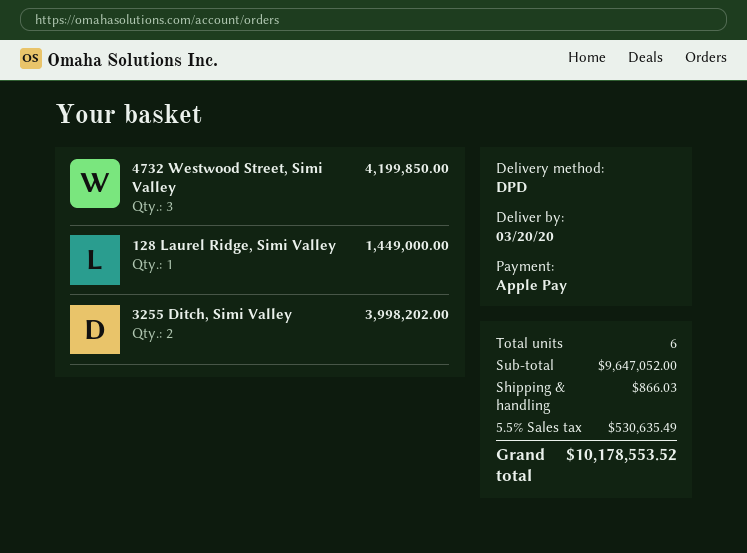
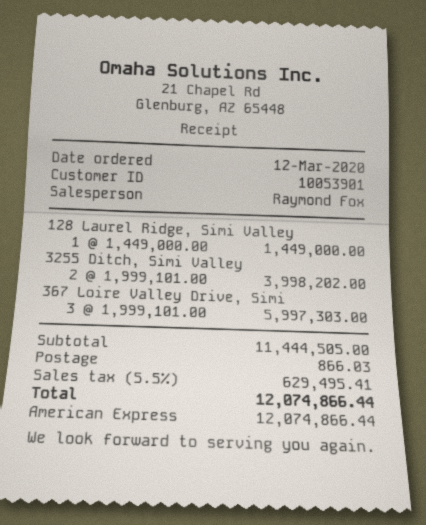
payment method: Apple Pay -> American Express
4732 Westwood Street, Simi Valley: 3 for 4199850.00 -> none
367 Loire Valley Drive, Simi: none -> 3 for 5997303.00
subtotal: 9647052.00 -> 11444505.00
tax: 5.5% = 530635.49 -> 5.5% = 629495.41
total: 10178553.52 -> 12074866.44

